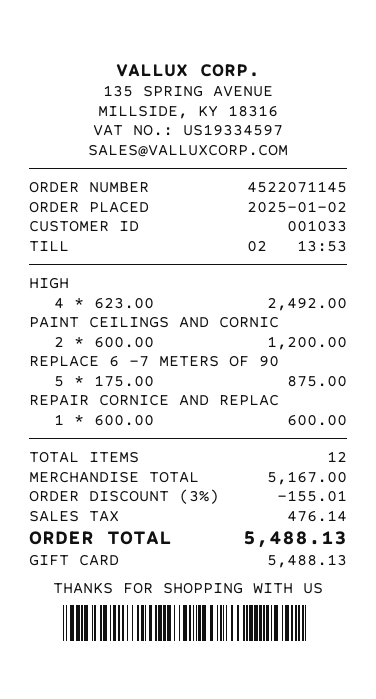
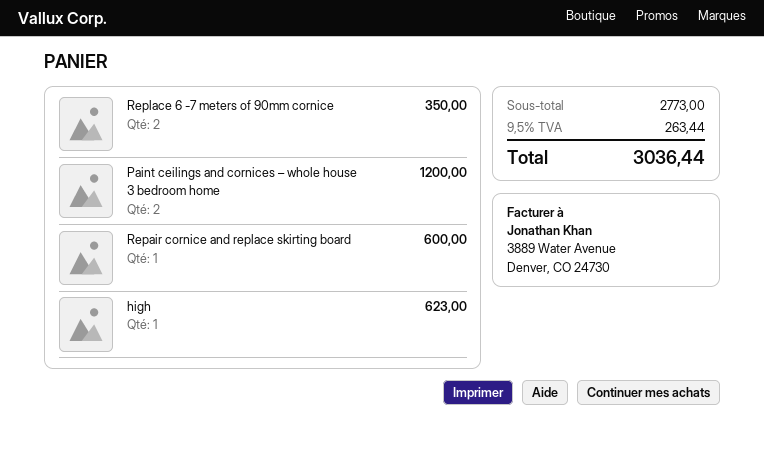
HIGH: 4 for 2492.00 -> 1 for 623.00
REPLACE 6 -7 METERS OF 90: 5 for 875.00 -> 2 for 350.00
subtotal: 5167.00 -> 2773.00
discount: 3% = 155.01 -> none
tax: 476.14 -> 263.44
total: 5488.13 -> 3036.44

